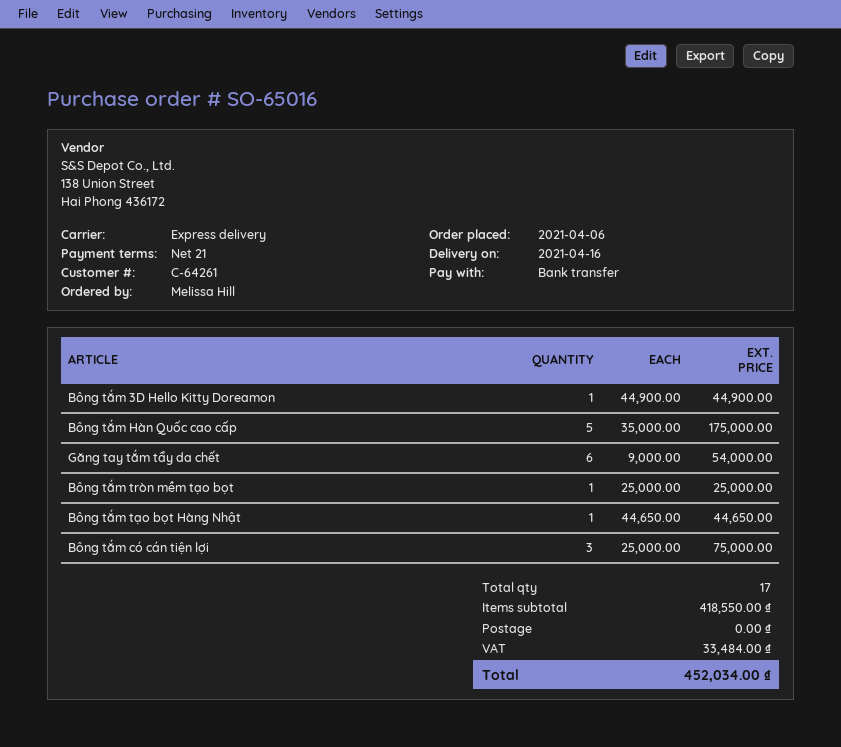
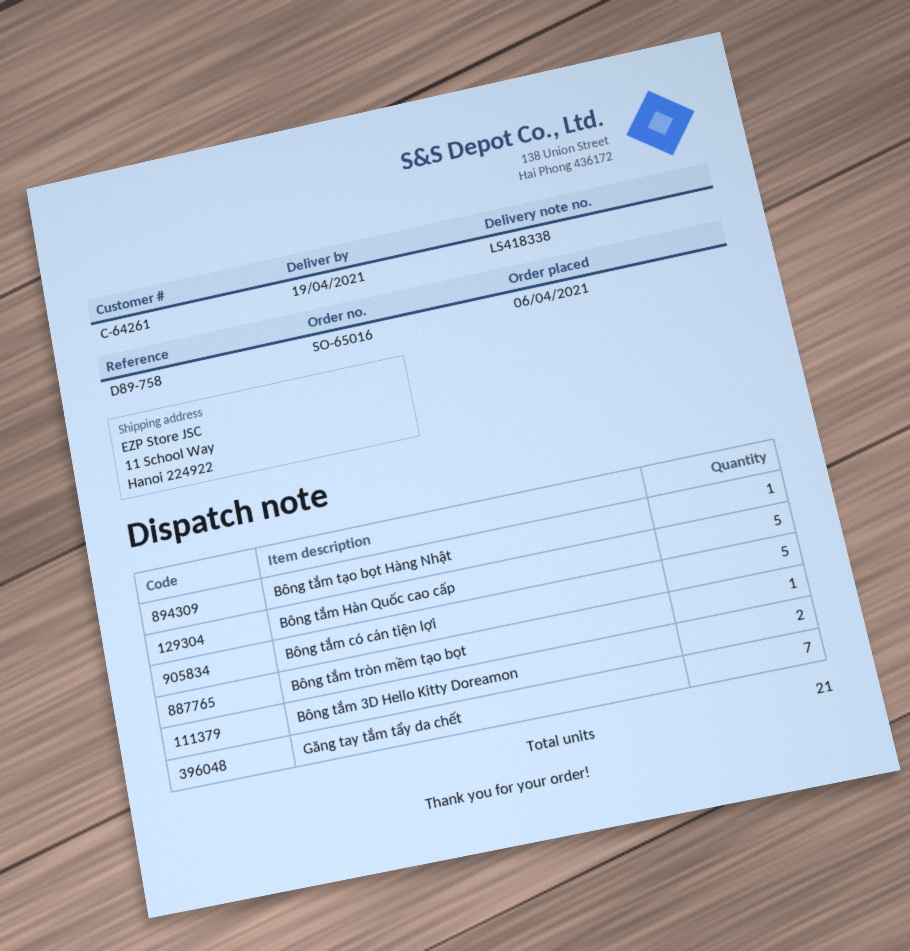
delivery date: 2021-04-16 -> 2021-04-19
Bông tắm 3D Hello Kitty Doreamon: 1 -> 2
Găng tay tắm tẩy da chết: 6 -> 7
Bông tắm có cán tiện lợi: 3 -> 5
total quantity: 17 -> 21

